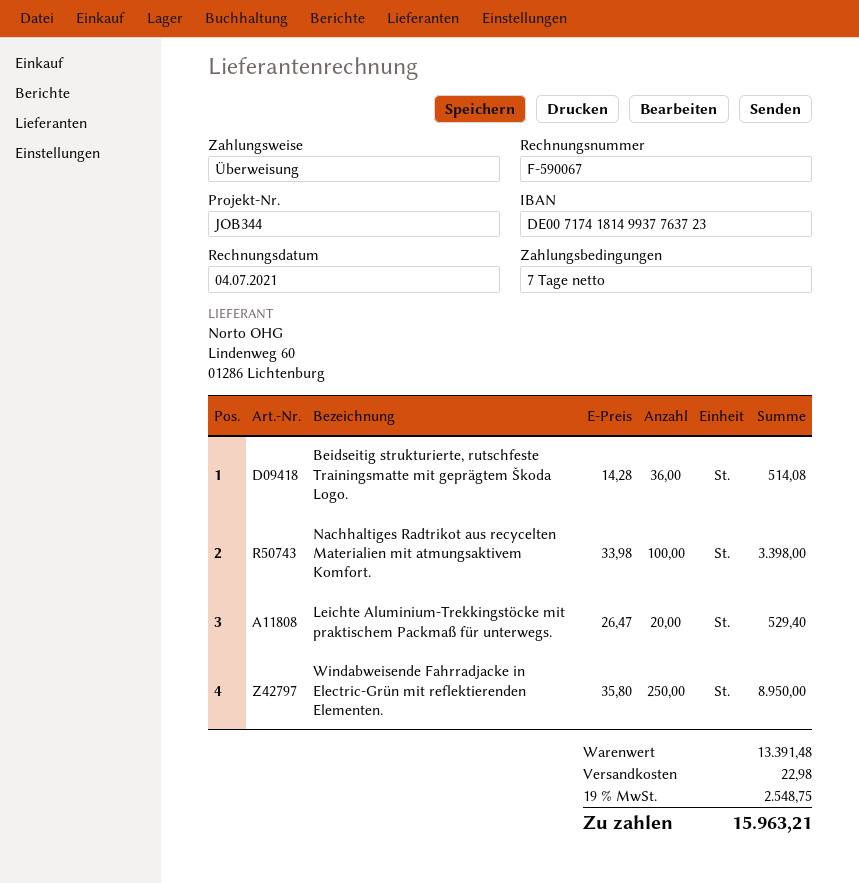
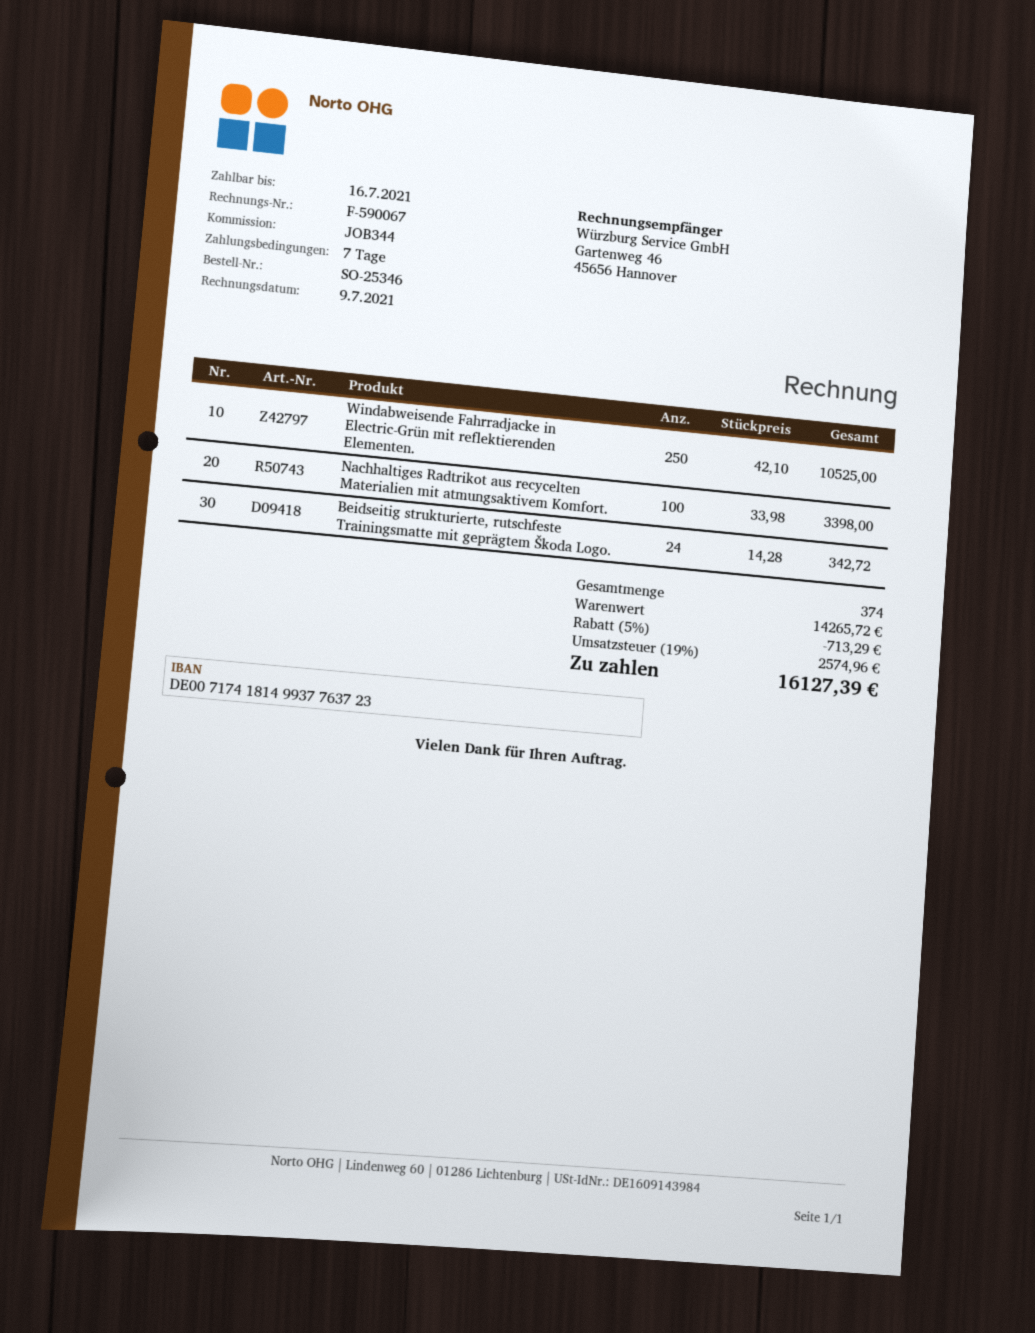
invoice date: 2021-07-04 -> 2021-07-09
Beidseitig strukturierte, rutschfeste Trainingsmatte mit geprägtem Škoda Logo.: 36 x 14.28 = 514.08 -> 24 x 14.28 = 342.72
Leichte Aluminium-Trekkingstöcke mit praktischem Packmaß für unterwegs.: 20 x 26.47 = 529.40 -> none
Windabweisende Fahrradjacke in Electric-Grün mit reflektierenden Elementen.: 250 x 35.80 = 8950.00 -> 250 x 42.10 = 10525.00
subtotal: 13391.48 -> 14265.72
discount: none -> 5% = 713.29
shipping: 22.98 -> none
tax: 19% = 2548.75 -> 19% = 2574.96
total: 15963.21 -> 16127.39

